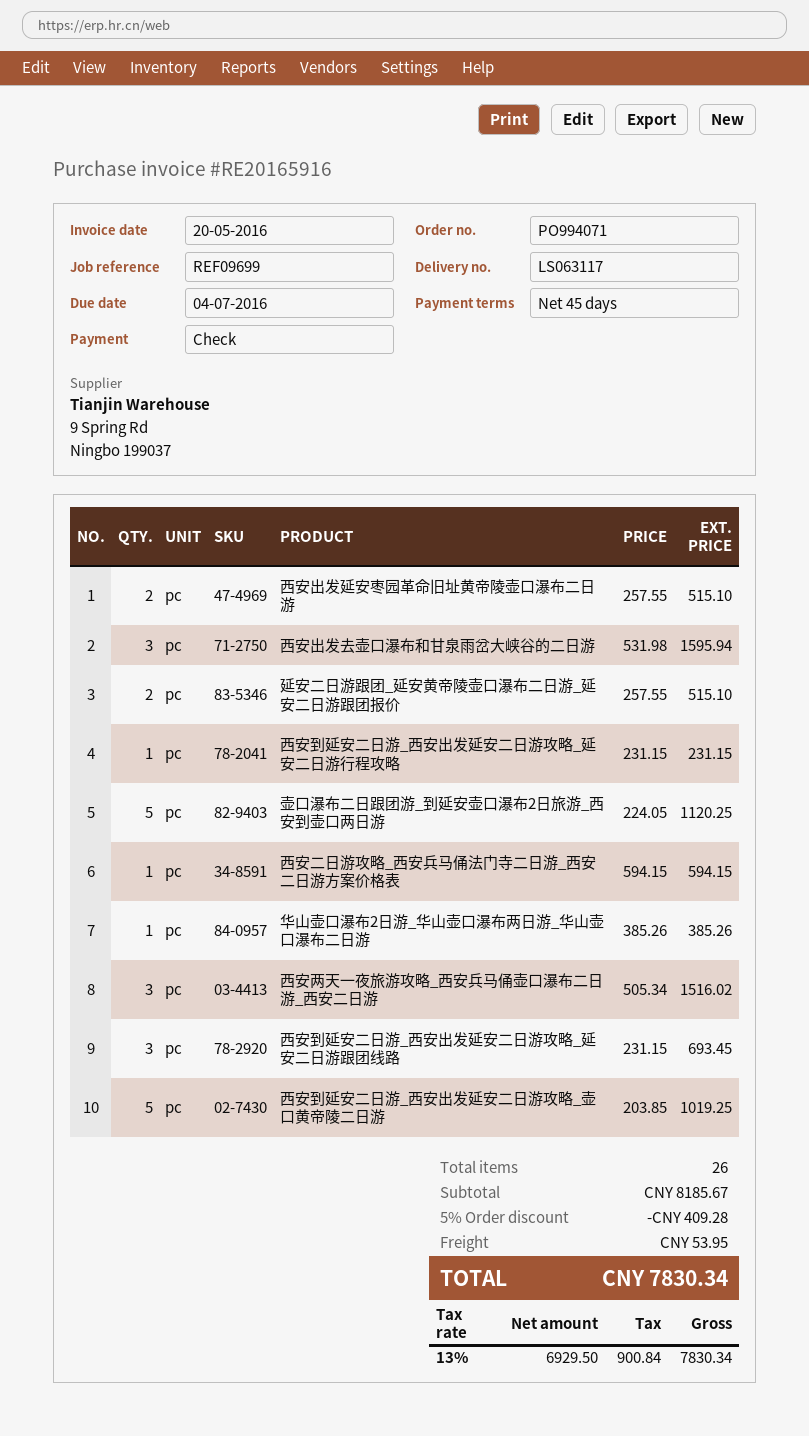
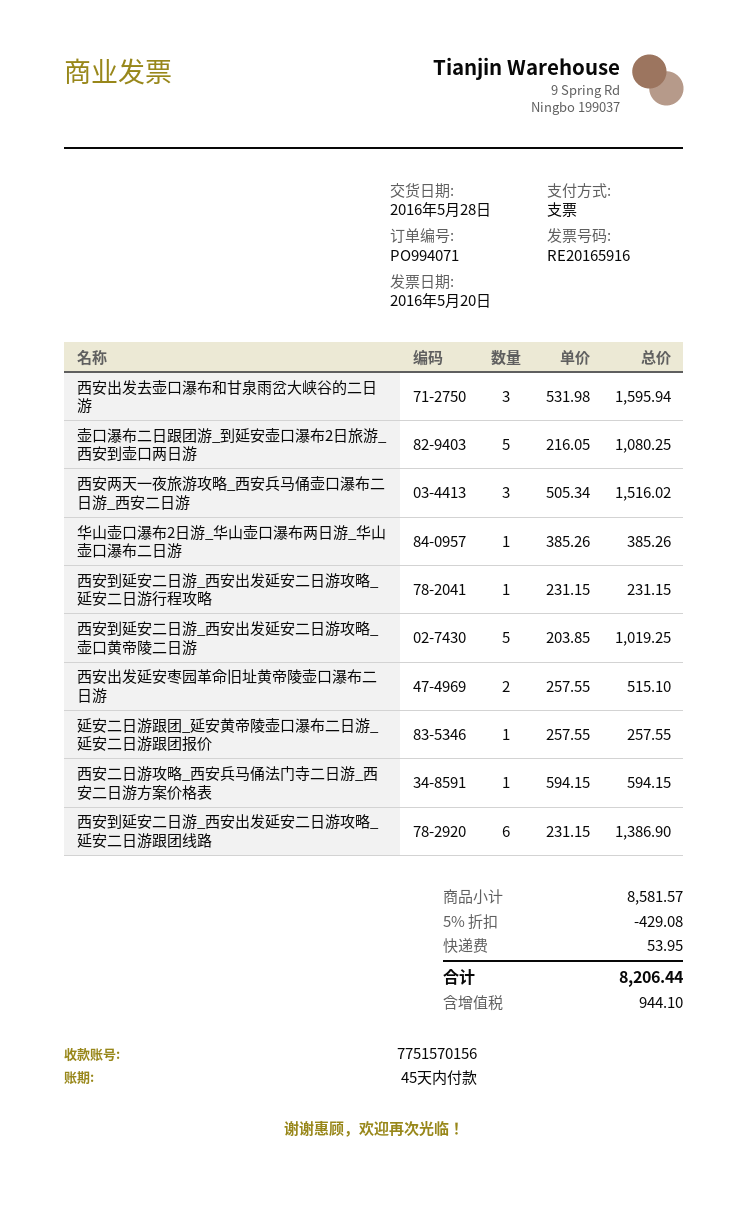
延安二日游跟团_延安黄帝陵壶口瀑布二日游_延安二日游跟团报价: 2 x 257.55 = 515.10 -> 1 x 257.55 = 257.55
壶口瀑布二日跟团游_到延安壶口瀑布2日旅游_西安到壶口两日游: 5 x 224.05 = 1120.25 -> 5 x 216.05 = 1080.25
西安到延安二日游_西安出发延安二日游攻略_延安二日游跟团线路: 3 x 231.15 = 693.45 -> 6 x 231.15 = 1386.90
subtotal: 8185.67 -> 8581.57
discount: 5% = 409.28 -> 5% = 429.08
tax: 900.84 -> 944.10
total: 7830.34 -> 8206.44

